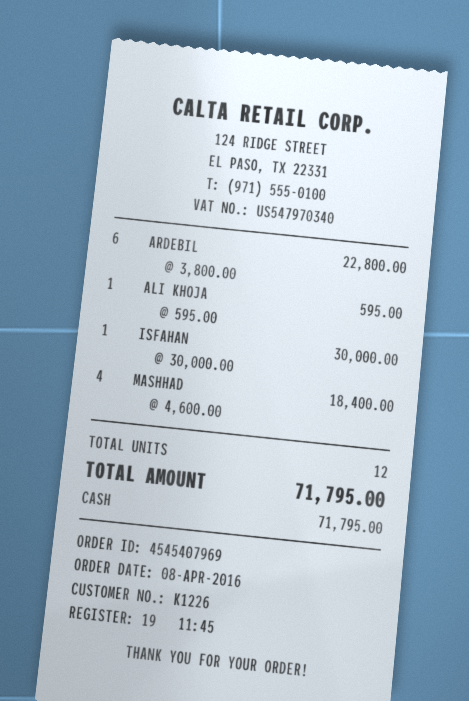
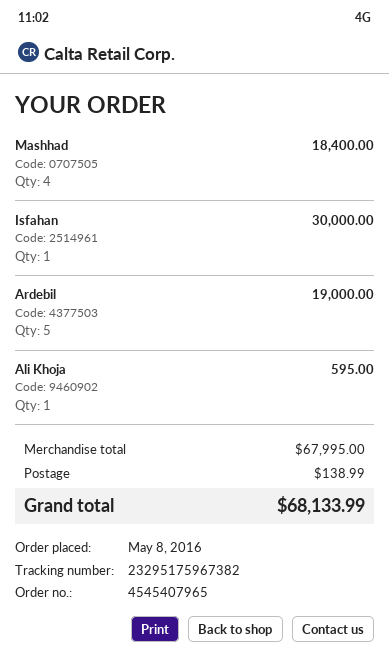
order number: 4545407969 -> 4545407965
order date: 2016-04-08 -> 2016-05-08
ARDEBIL: 6 for 22800.00 -> 5 for 19000.00
shipping: none -> 138.99
total: 71795.00 -> 68133.99

